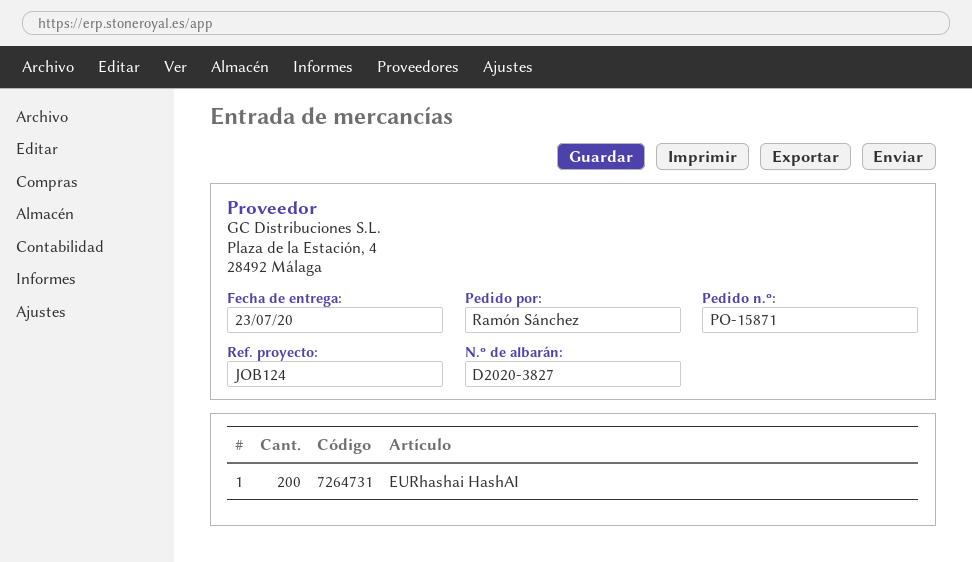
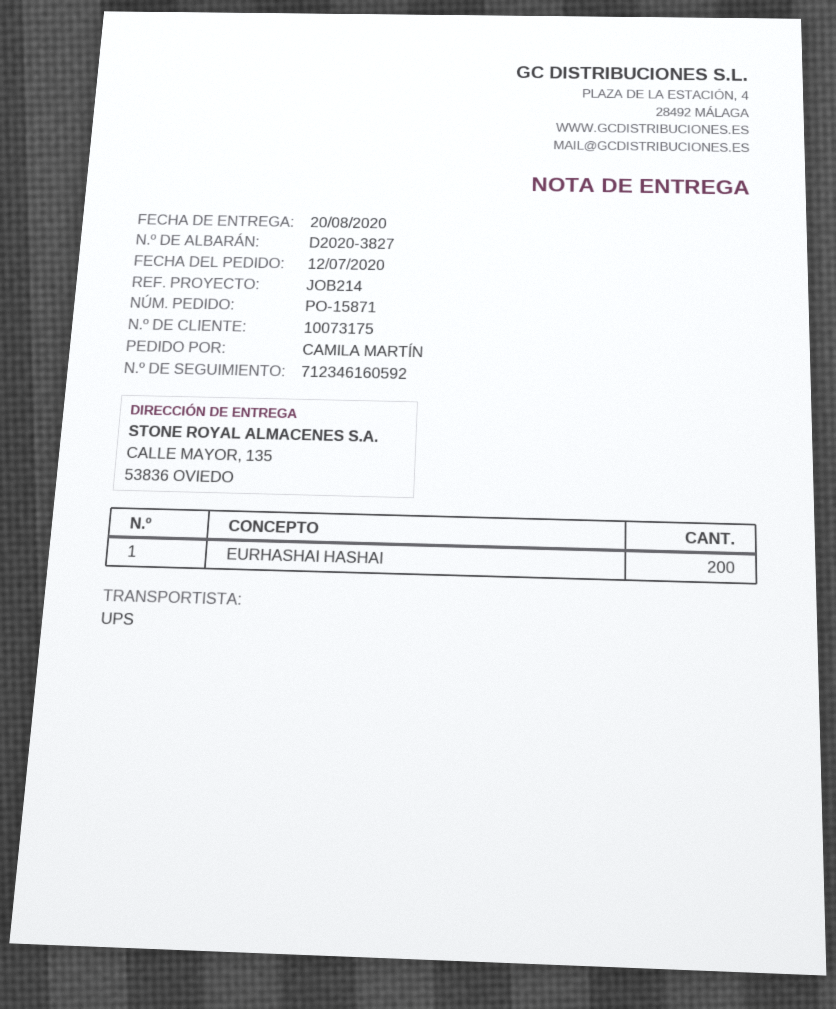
delivery date: 2020-07-23 -> 2020-08-20
reference: JOB124 -> JOB214
ordered by: Ramón Sánchez -> CAMILA MARTÍN

